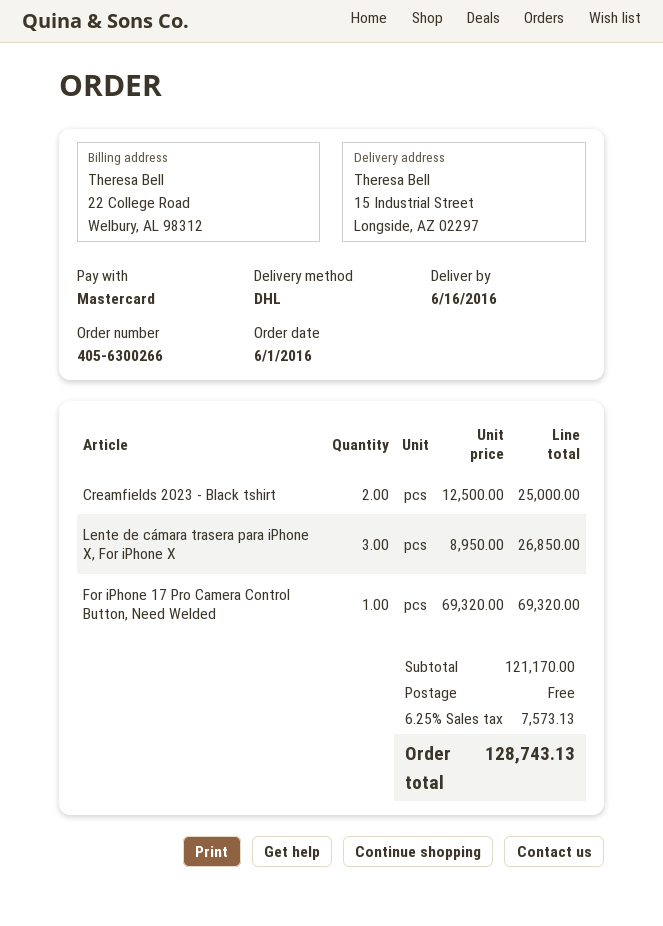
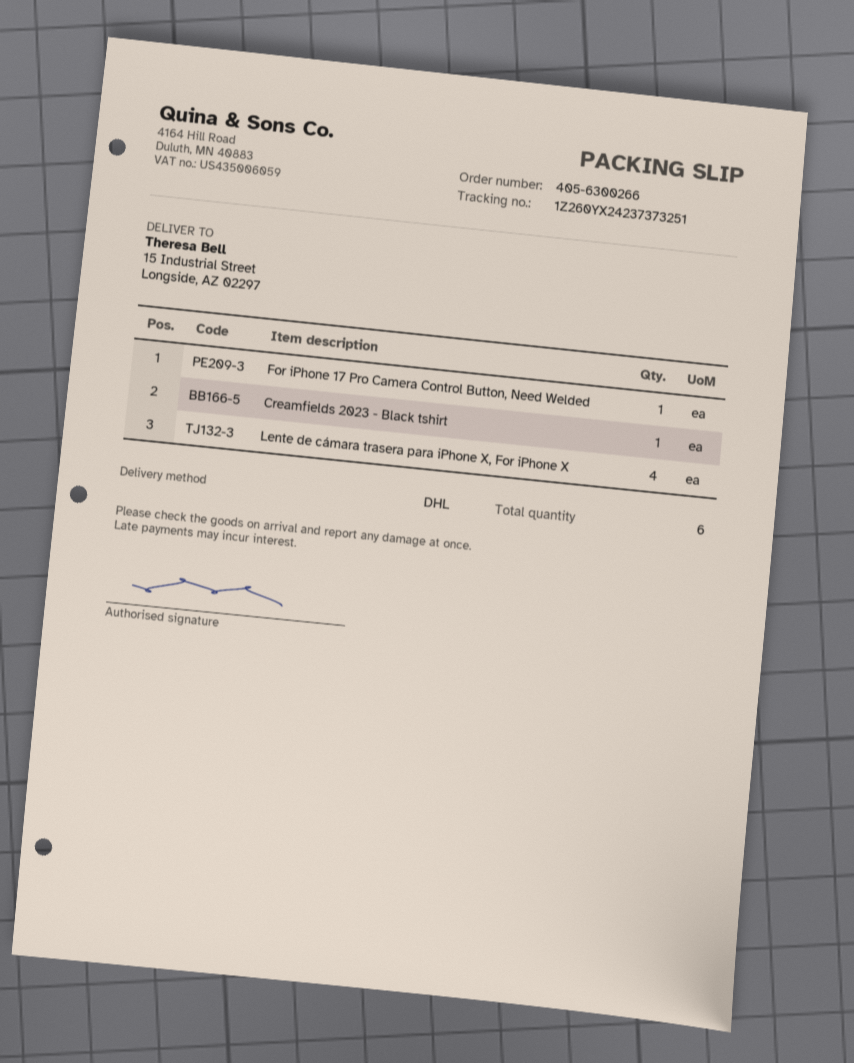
Creamfields 2023 - Black tshirt: 2 -> 1
Lente de cámara trasera para iPhone X, For iPhone X: 3 -> 4

